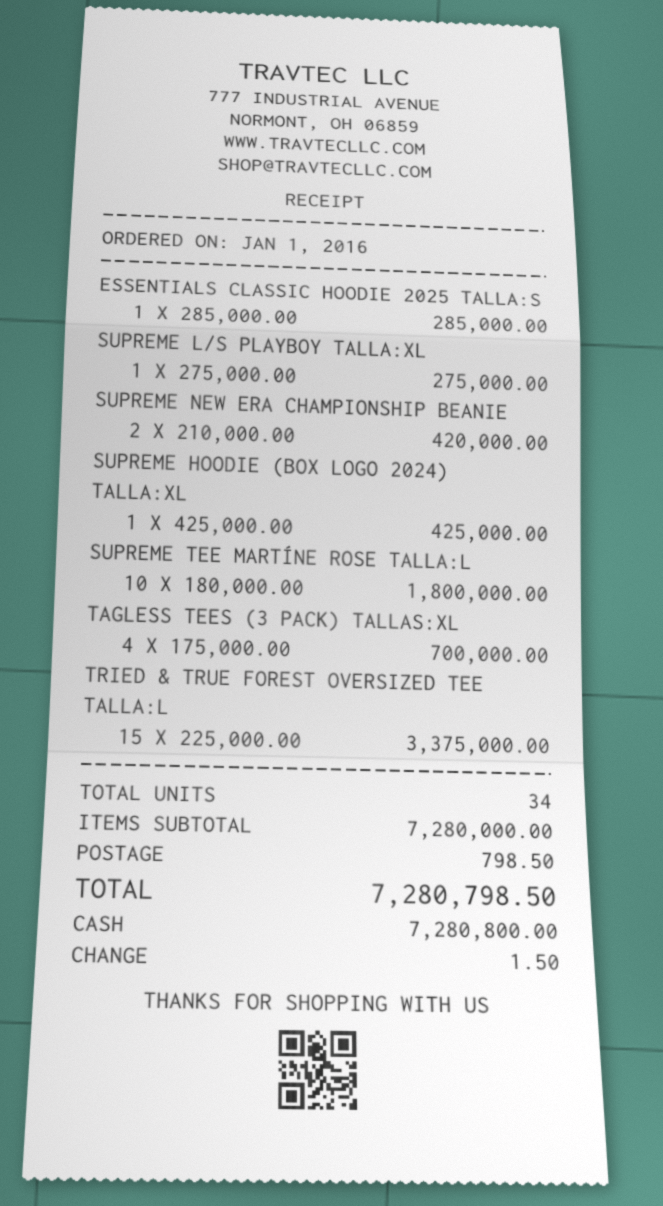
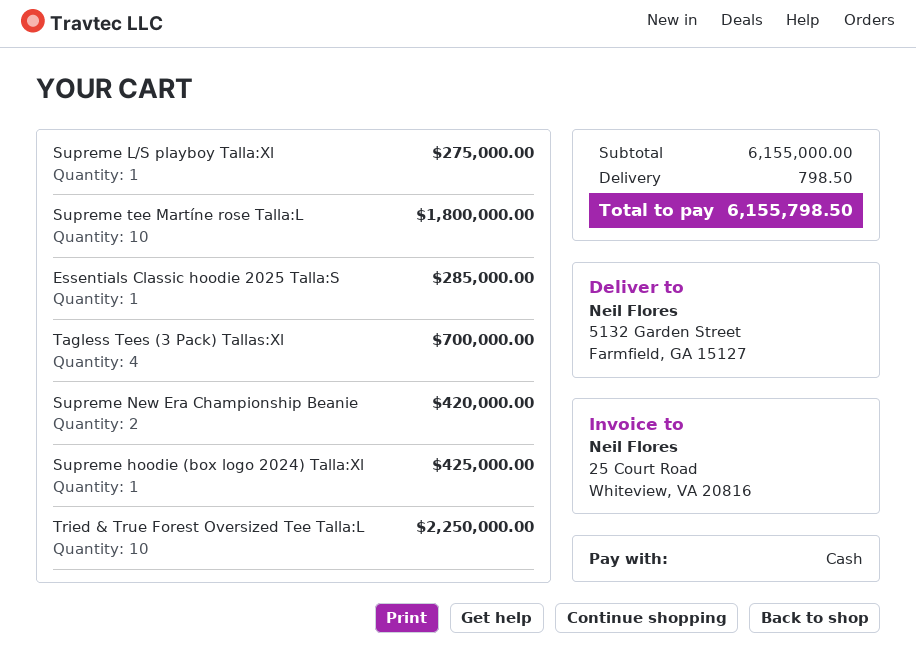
TRIED & TRUE FOREST OVERSIZED TEE TALLA:L: 15 for 3375000.00 -> 10 for 2250000.00
subtotal: 7280000.00 -> 6155000.00
total: 7280798.50 -> 6155798.50

